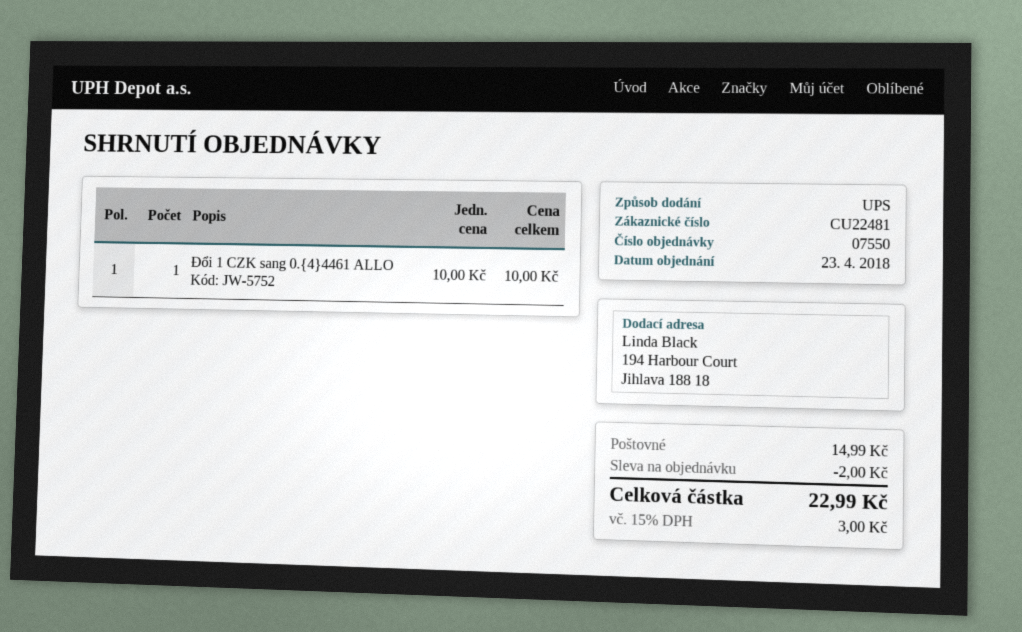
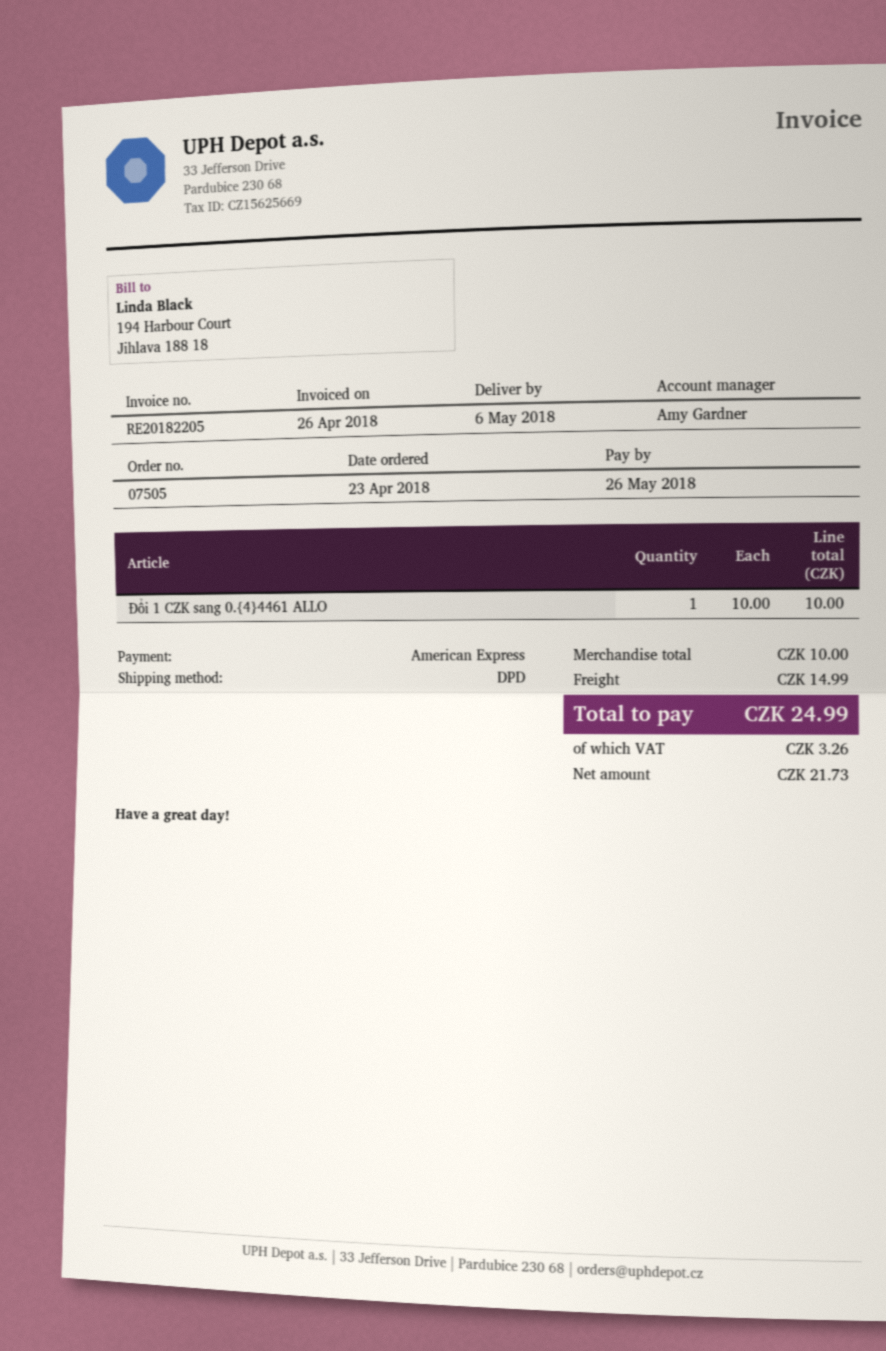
order number: 07550 -> 07505
shipping method: UPS -> DPD
discount: 2.00 -> none
tax: 3.00 -> 3.26
total: 22.99 -> 24.99

